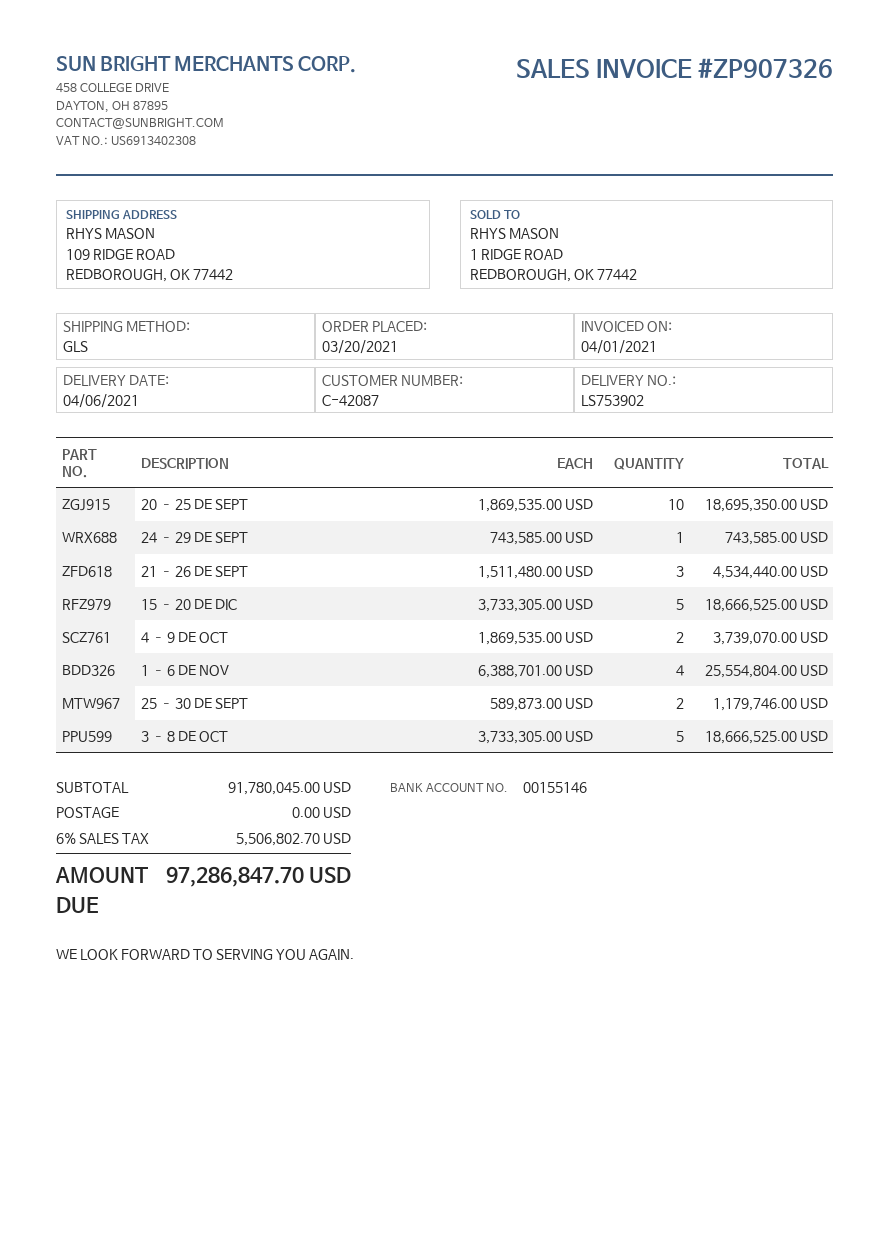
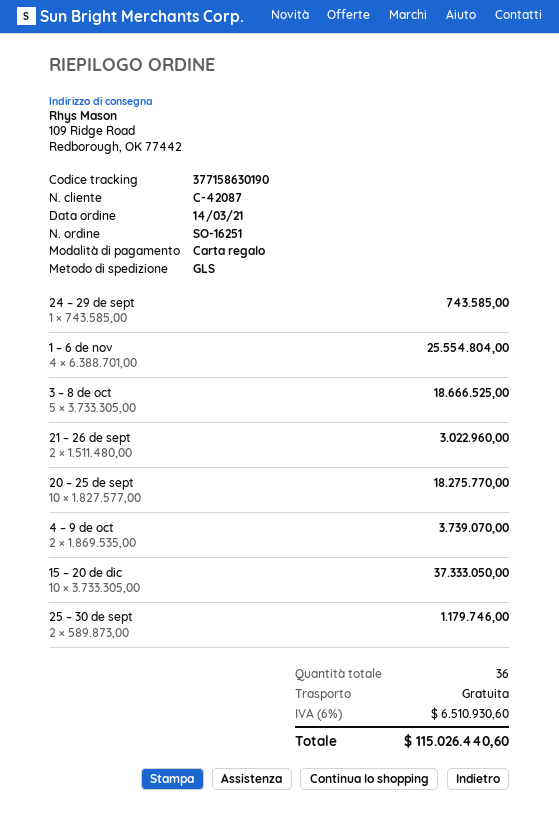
order date: 2021-03-20 -> 2021-03-14
20 – 25 DE SEPT: 10 x 1869535.00 = 18695350.00 -> 10 x 1827577.00 = 18275770.00
21 – 26 DE SEPT: 3 x 1511480.00 = 4534440.00 -> 2 x 1511480.00 = 3022960.00
15 – 20 DE DIC: 5 x 3733305.00 = 18666525.00 -> 10 x 3733305.00 = 37333050.00
tax: 6% = 5506802.70 -> 6% = 6510930.60
total: 97286847.70 -> 115026440.60

